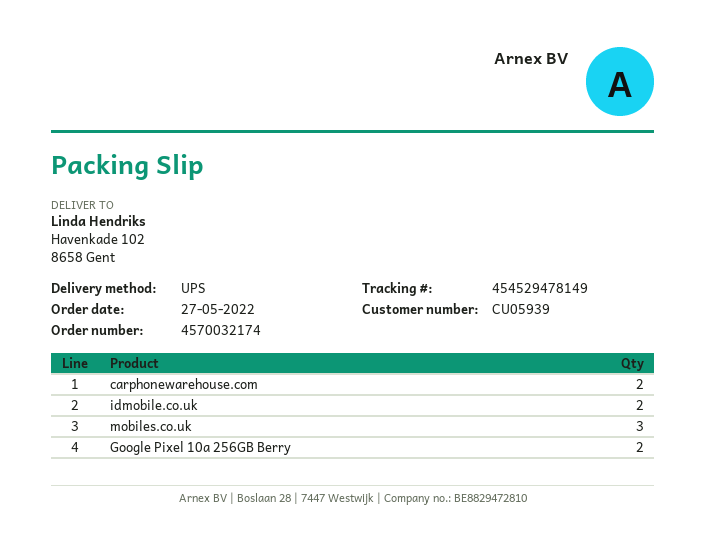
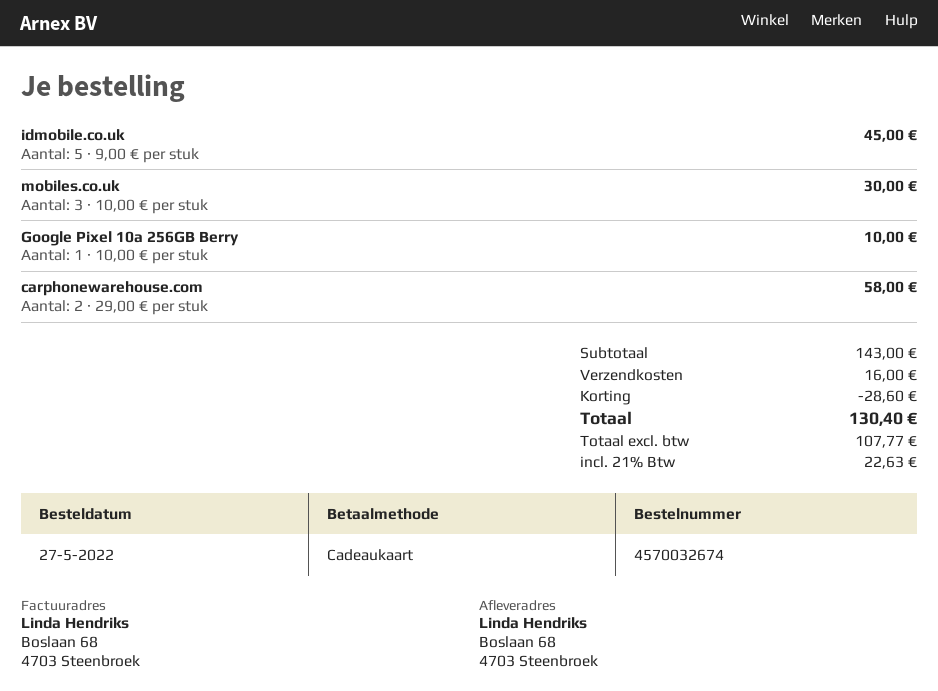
order number: 4570032174 -> 4570032674
ship to: Havenkade 102, 8658 Gent -> Boslaan 68, 4703 Steenbroek
idmobile.co.uk: 2 -> 5
Google Pixel 10a 256GB Berry: 2 -> 1

